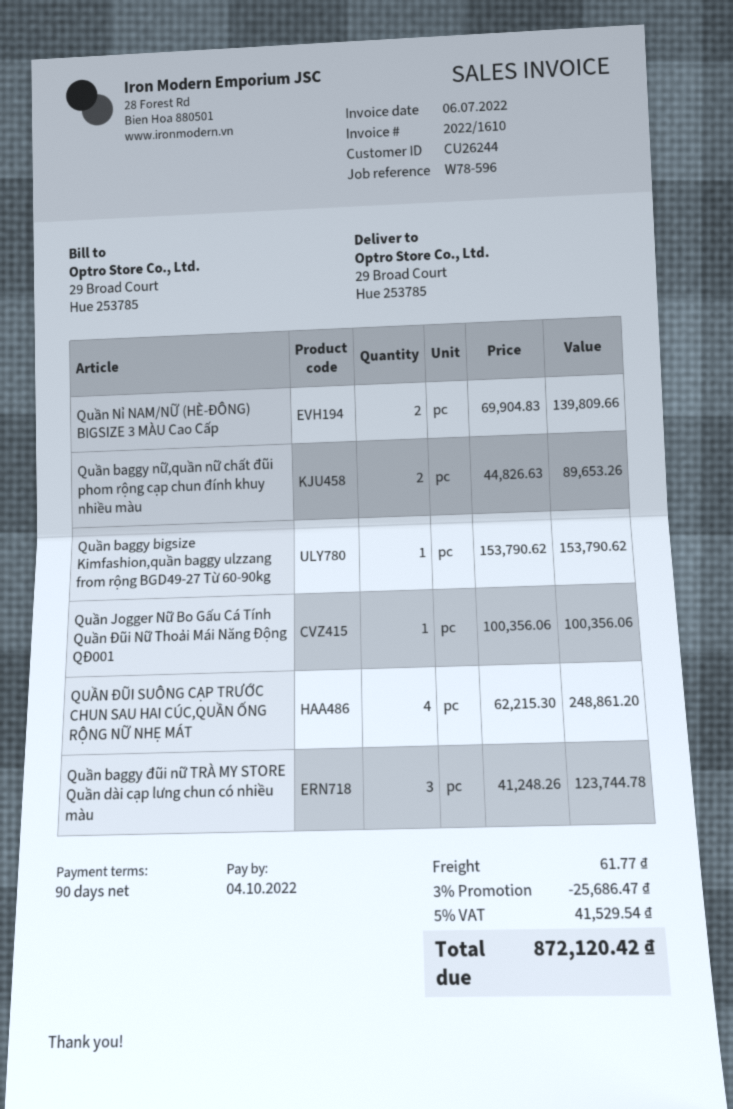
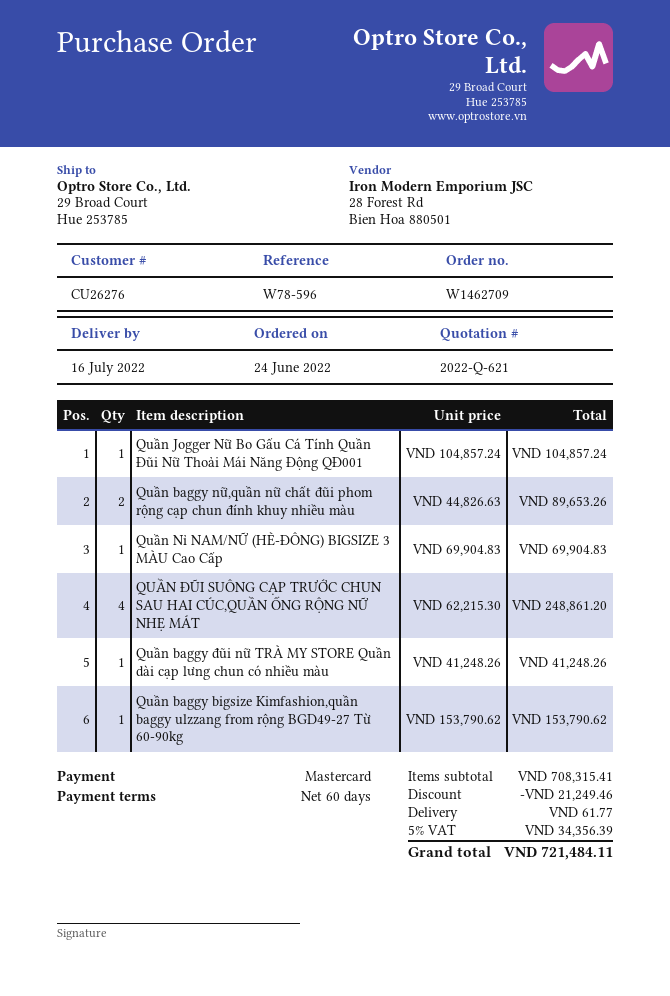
payment terms: 90 days -> 60 days
customer number: CU26244 -> CU26276
Quần Nỉ NAM/NỮ (HÈ-ĐÔNG) BIGSIZE 3 MÀU Cao Cấp: 2 x 69904.83 = 139809.66 -> 1 x 69904.83 = 69904.83
Quần Jogger Nữ Bo Gấu Cá Tính Quần Đũi Nữ Thoải Mái Năng Động QĐ001: 1 x 100356.06 = 100356.06 -> 1 x 104857.24 = 104857.24
Quần baggy đũi nữ TRÀ MY STORE Quần dài cạp lưng chun có nhiều màu: 3 x 41248.26 = 123744.78 -> 1 x 41248.26 = 41248.26
discount: 25686.47 -> 21249.46
tax: 5% = 41529.54 -> 5% = 34356.39
total: 872120.42 -> 721484.11

